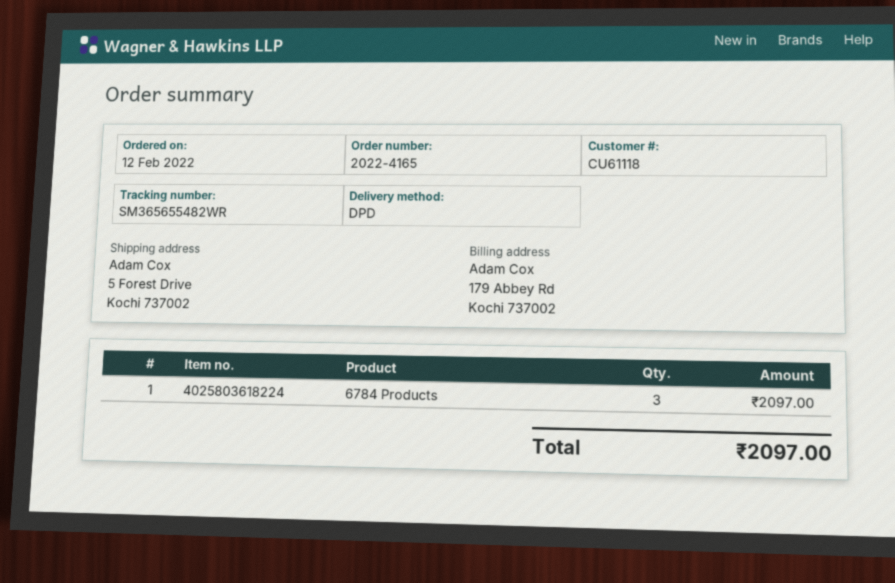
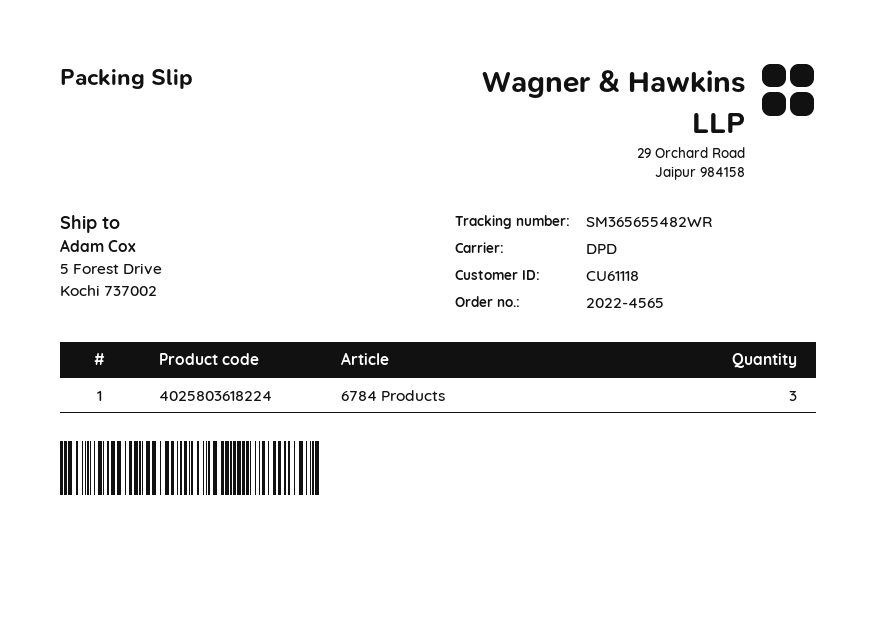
order number: 2022-4165 -> 2022-4565

